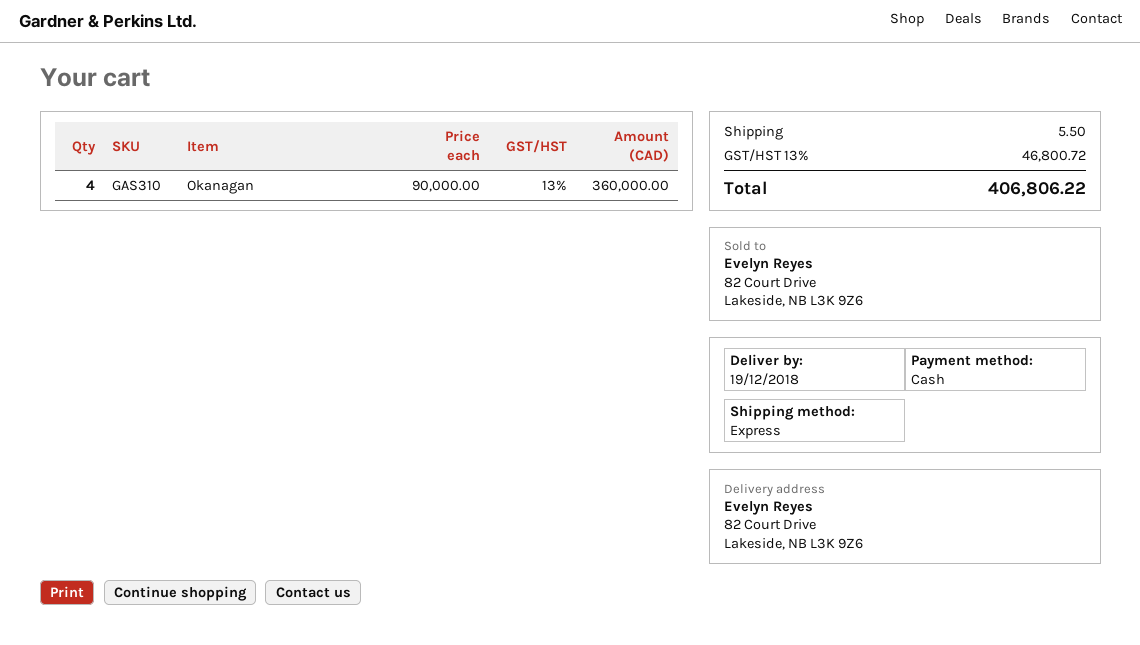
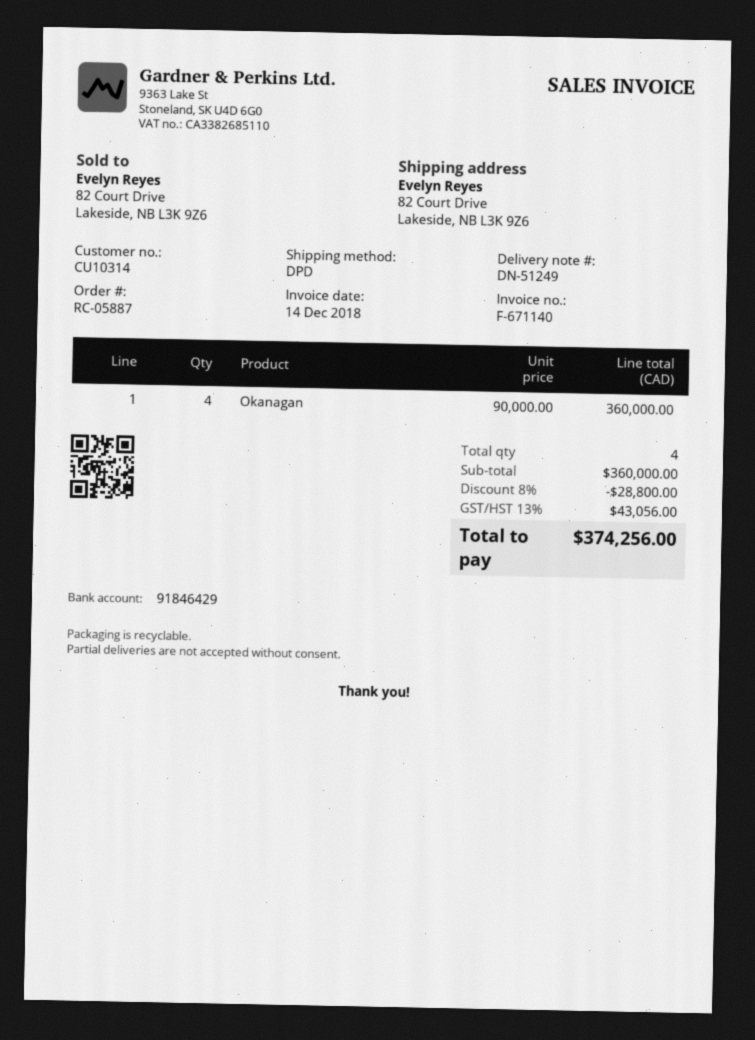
shipping method: express -> DPD
discount: none -> 8% = 28800.00
shipping: 5.50 -> none
tax: 13% = 46800.72 -> 13% = 43056.00
total: 406806.22 -> 374256.00

